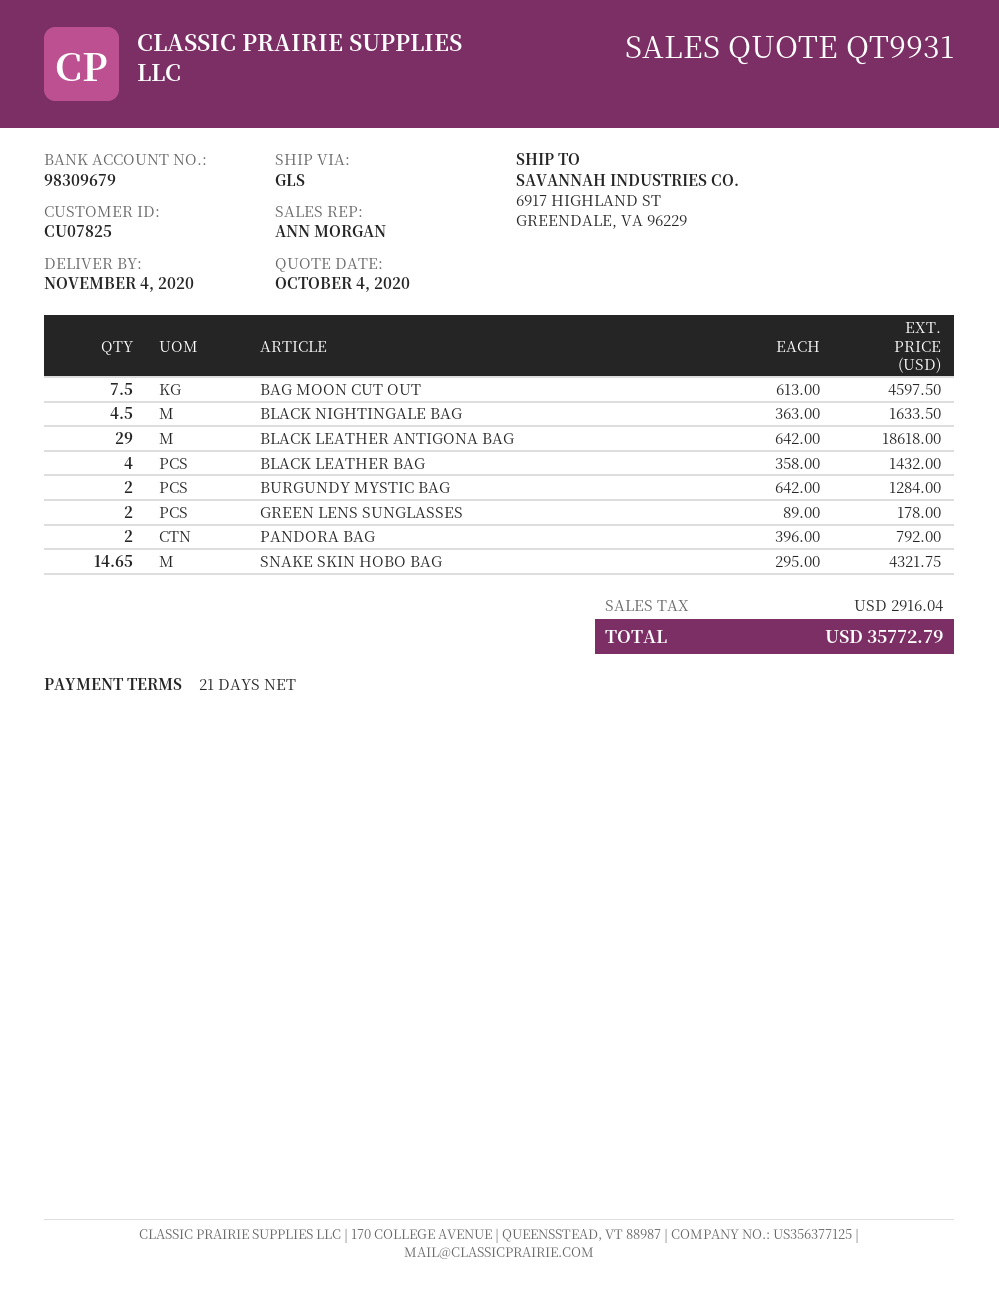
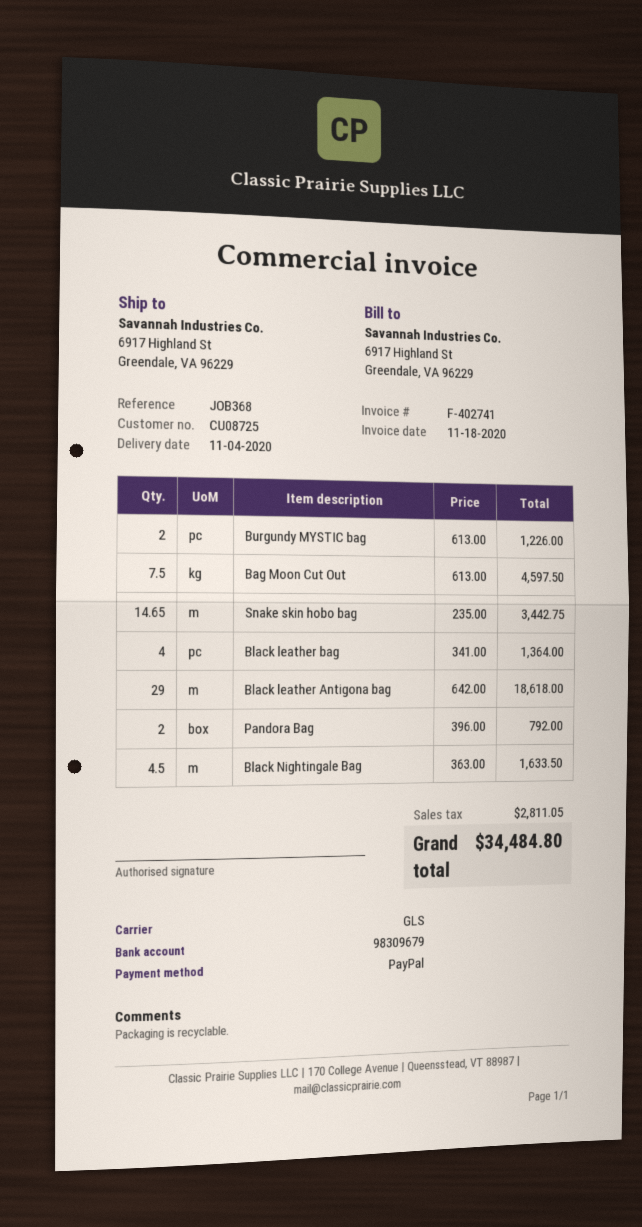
customer number: CU07825 -> CU08725
BLACK LEATHER BAG: 4 x 358.00 = 1432.00 -> 4 x 341.00 = 1364.00
BURGUNDY MYSTIC BAG: 2 x 642.00 = 1284.00 -> 2 x 613.00 = 1226.00
GREEN LENS SUNGLASSES: 2 x 89.00 = 178.00 -> none
SNAKE SKIN HOBO BAG: 14.65 x 295.00 = 4321.75 -> 14.65 x 235.00 = 3442.75
tax: 2916.04 -> 2811.05
total: 35772.79 -> 34484.80

